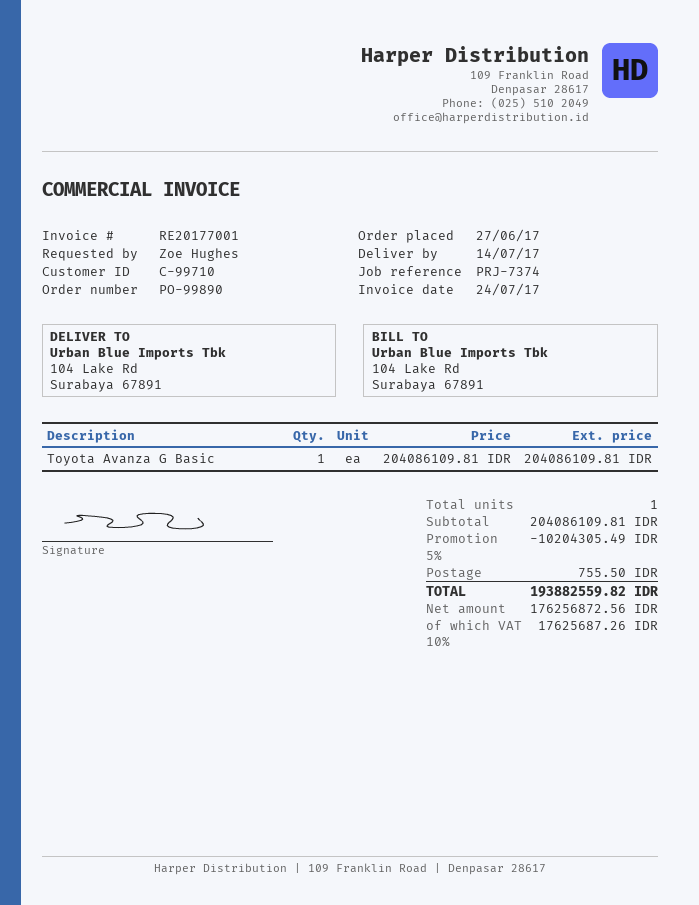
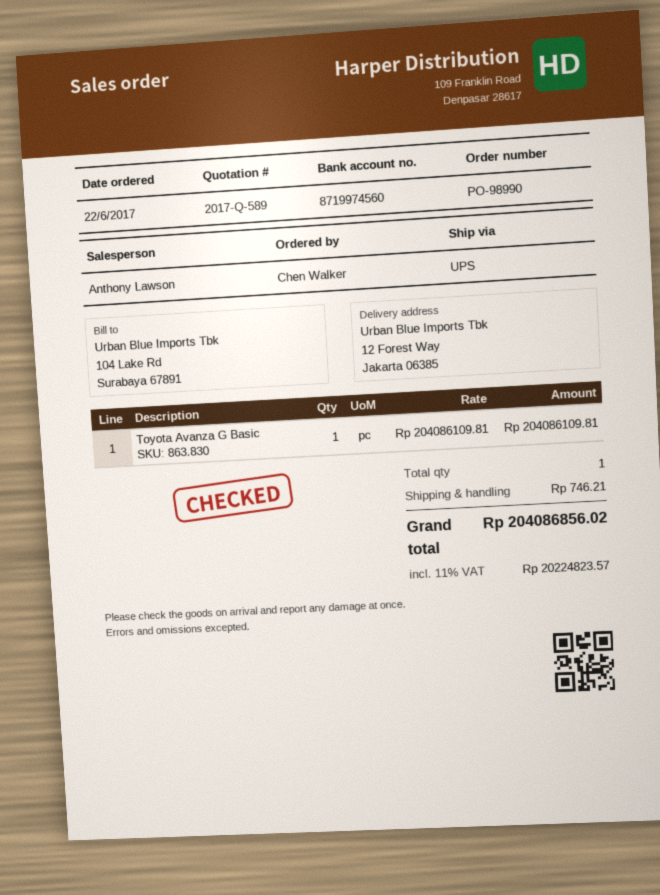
order number: PO-99890 -> PO-98990
order date: 2017-06-27 -> 2017-06-22
ordered by: Zoe Hughes -> Chen Walker
ship to: 104 Lake Rd, Surabaya 67891 -> 12 Forest Way, Jakarta 06385
discount: 5% = 10204305.49 -> none
shipping: 755.50 -> 746.21
tax: 10% = 17625687.26 -> 11% = 20224823.57
total: 193882559.82 -> 204086856.02

